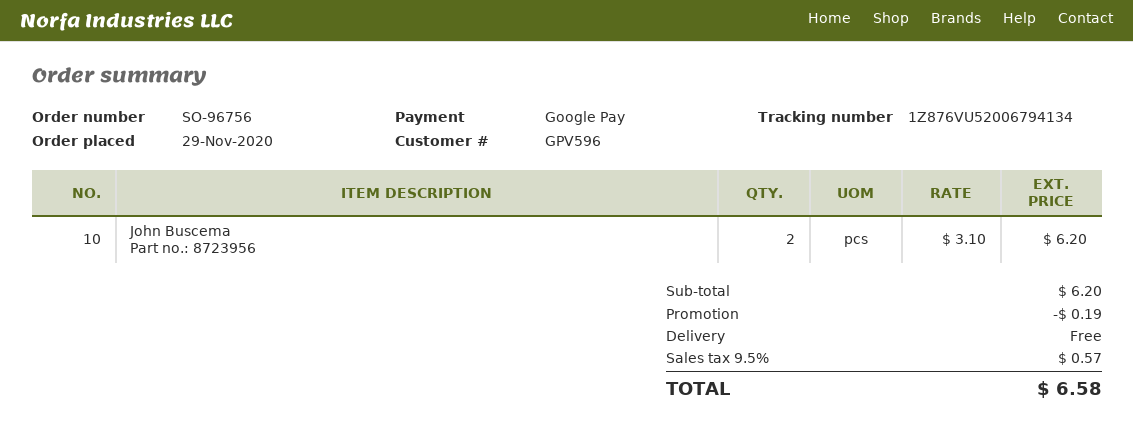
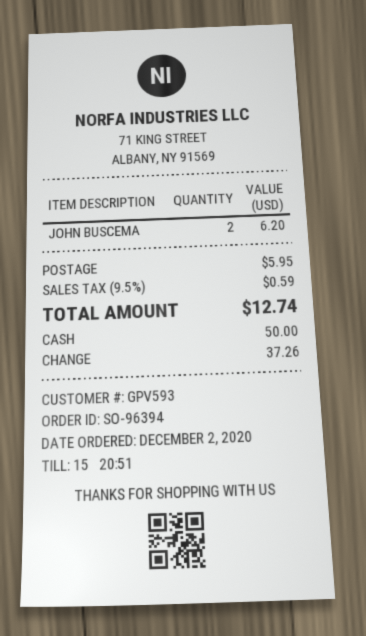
order number: SO-96756 -> SO-96394
order date: 2020-11-29 -> 2020-12-02
customer number: GPV596 -> GPV593
payment method: Google Pay -> cash
discount: 0.19 -> none
shipping: 0.00 -> 5.95
tax: 9.5% = 0.57 -> 9.5% = 0.59
total: 6.58 -> 12.74

